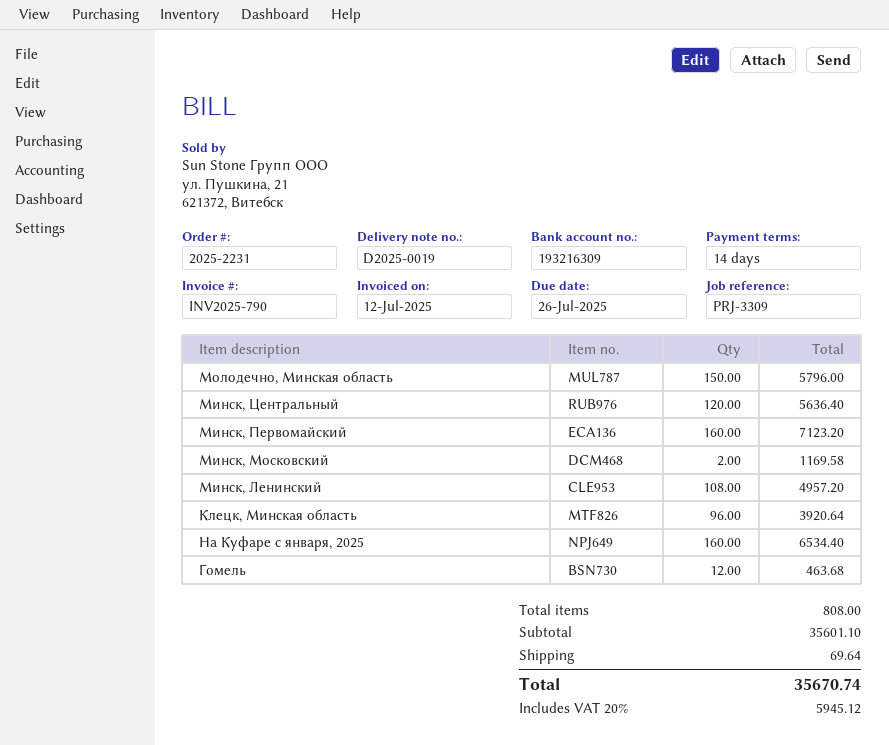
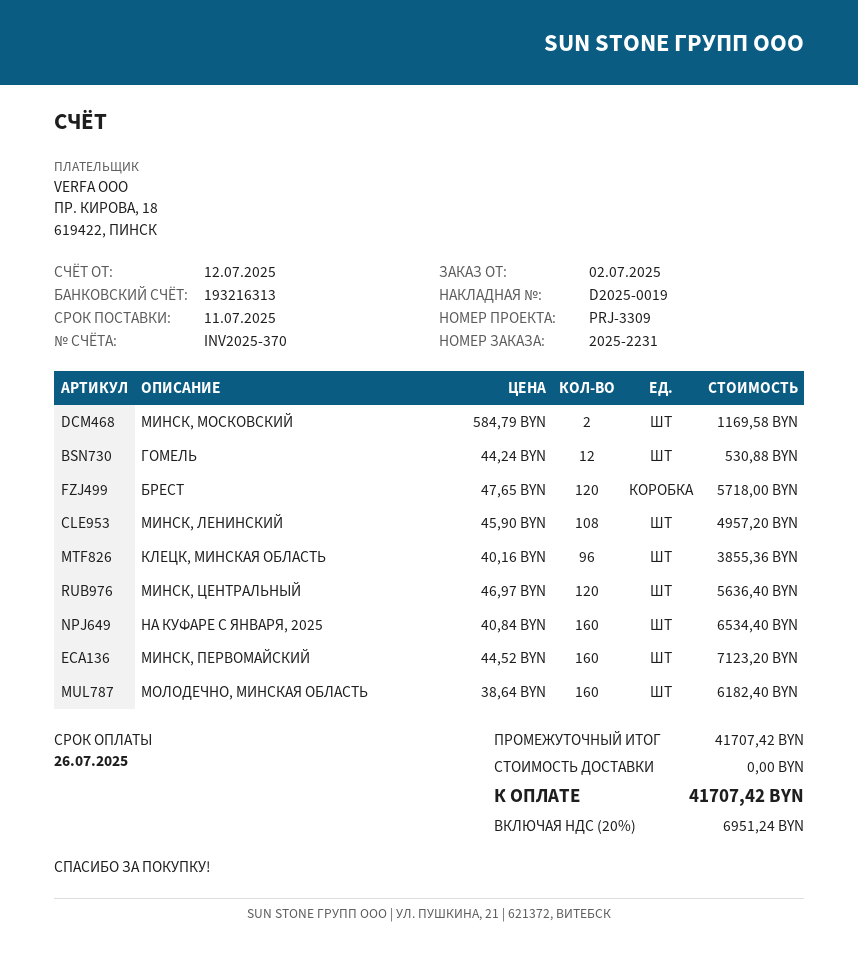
invoice number: INV2025-790 -> INV2025-370
bank account: 193216309 -> 193216313
Молодечно, Минская область: 150 for 5796.00 -> 160 for 6182.40
Клецк, Минская область: 96 for 3920.64 -> 96 for 3855.36
Гомель: 12 for 463.68 -> 12 for 530.88
БРЕСТ: none -> 120 for 5718.00
subtotal: 35601.10 -> 41707.42
shipping: 69.64 -> 0.00
tax: 20% = 5945.12 -> 20% = 6951.24
total: 35670.74 -> 41707.42

